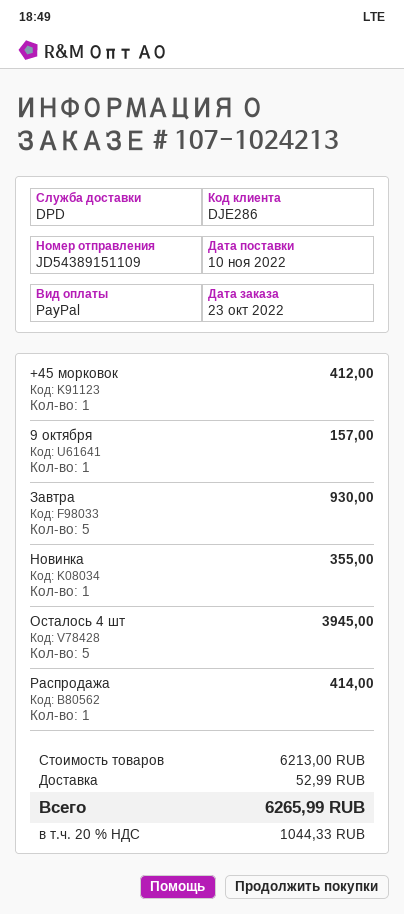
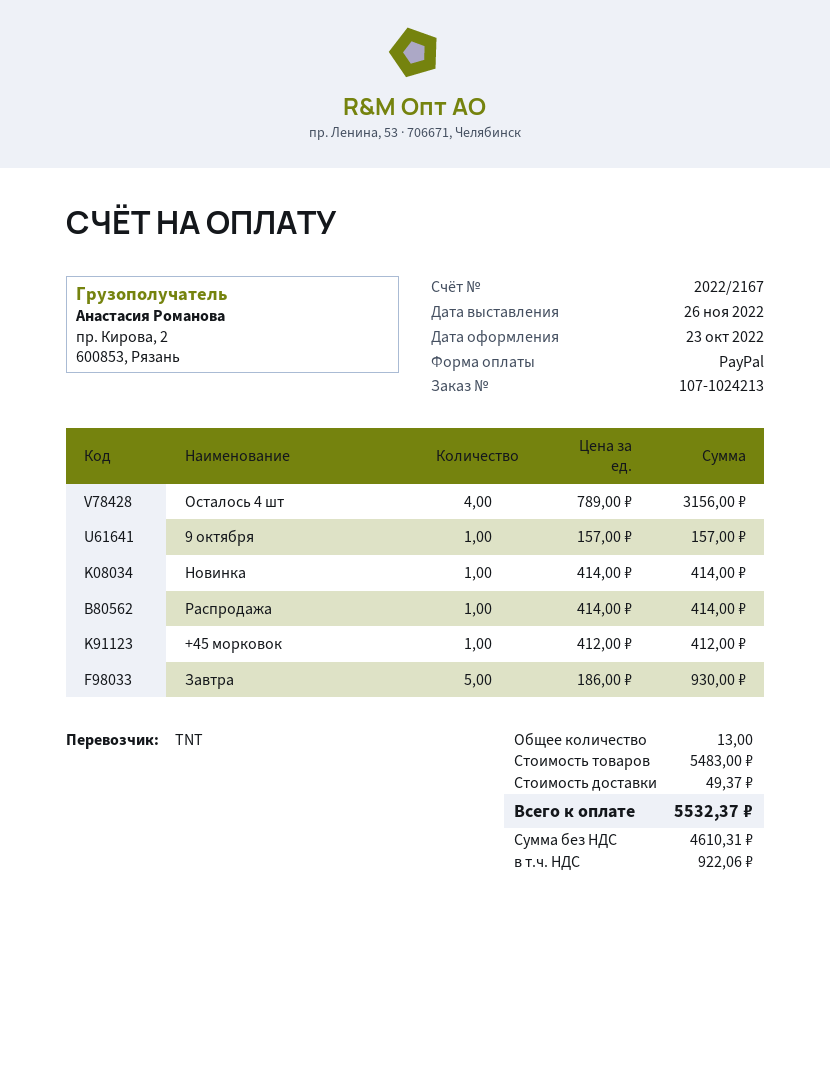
shipping method: DPD -> TNT
Новинка: 1 for 355.00 -> 1 for 414.00
Осталось 4 шт: 5 for 3945.00 -> 4 for 3156.00
subtotal: 6213.00 -> 5483.00
shipping: 52.99 -> 49.37
tax: 1044.33 -> 922.06
total: 6265.99 -> 5532.37

